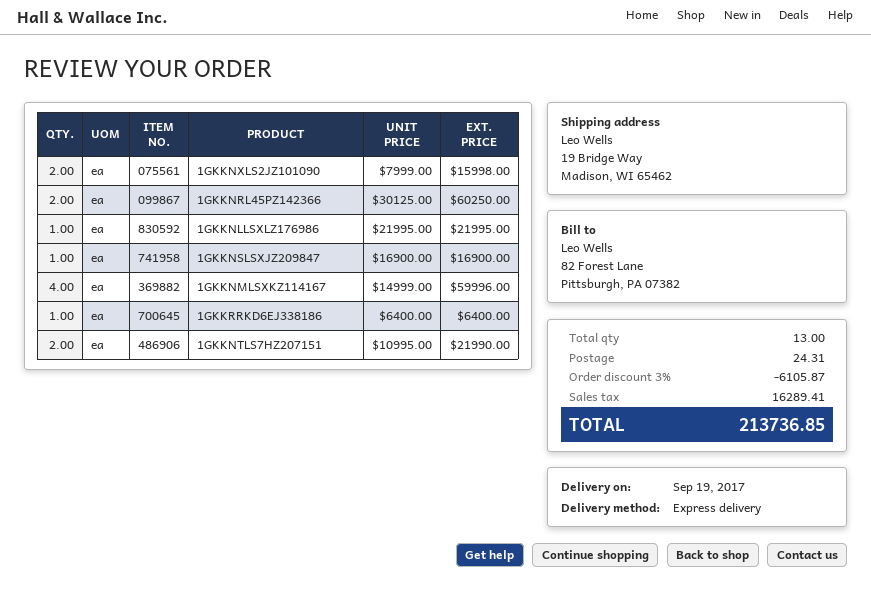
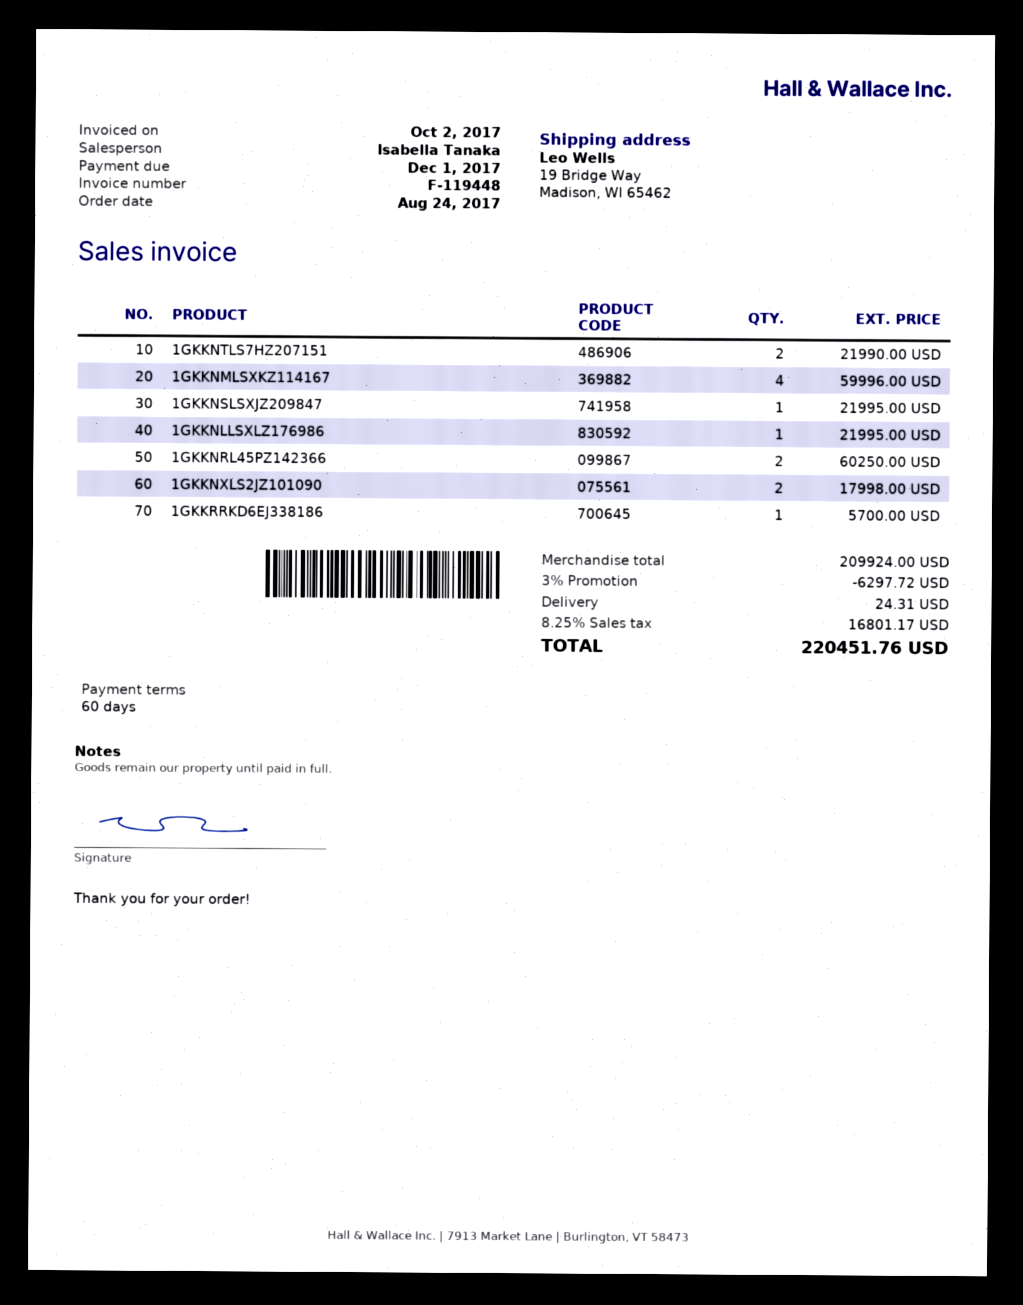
1GKKNXLS2JZ101090: 2 for 15998.00 -> 2 for 17998.00
1GKKNSLSXJZ209847: 1 for 16900.00 -> 1 for 21995.00
1GKKRRKD6EJ338186: 1 for 6400.00 -> 1 for 5700.00
discount: 3% = 6105.87 -> 3% = 6297.72
tax: 16289.41 -> 16801.17
total: 213736.85 -> 220451.76

